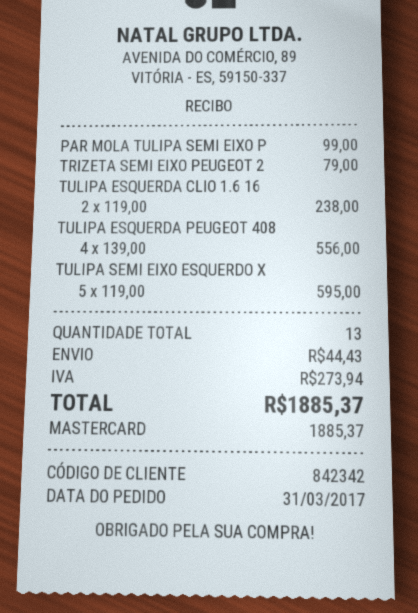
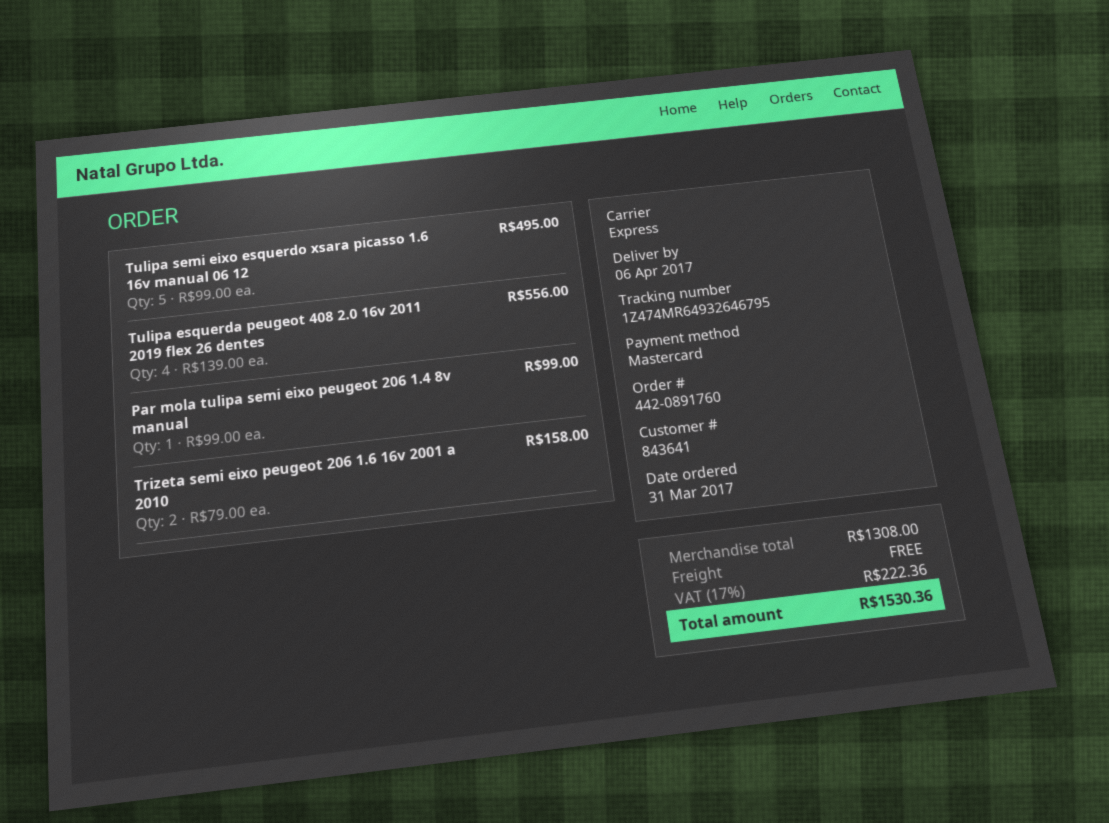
customer number: 842342 -> 843641
TRIZETA SEMI EIXO PEUGEOT 2: 1 x 79.00 = 79.00 -> 2 x 79.00 = 158.00
TULIPA ESQUERDA CLIO 1.6 16: 2 x 119.00 = 238.00 -> none
TULIPA SEMI EIXO ESQUERDO X: 5 x 119.00 = 595.00 -> 5 x 99.00 = 495.00
shipping: 44.43 -> 0.00
tax: 273.94 -> 222.36
total: 1885.37 -> 1530.36

